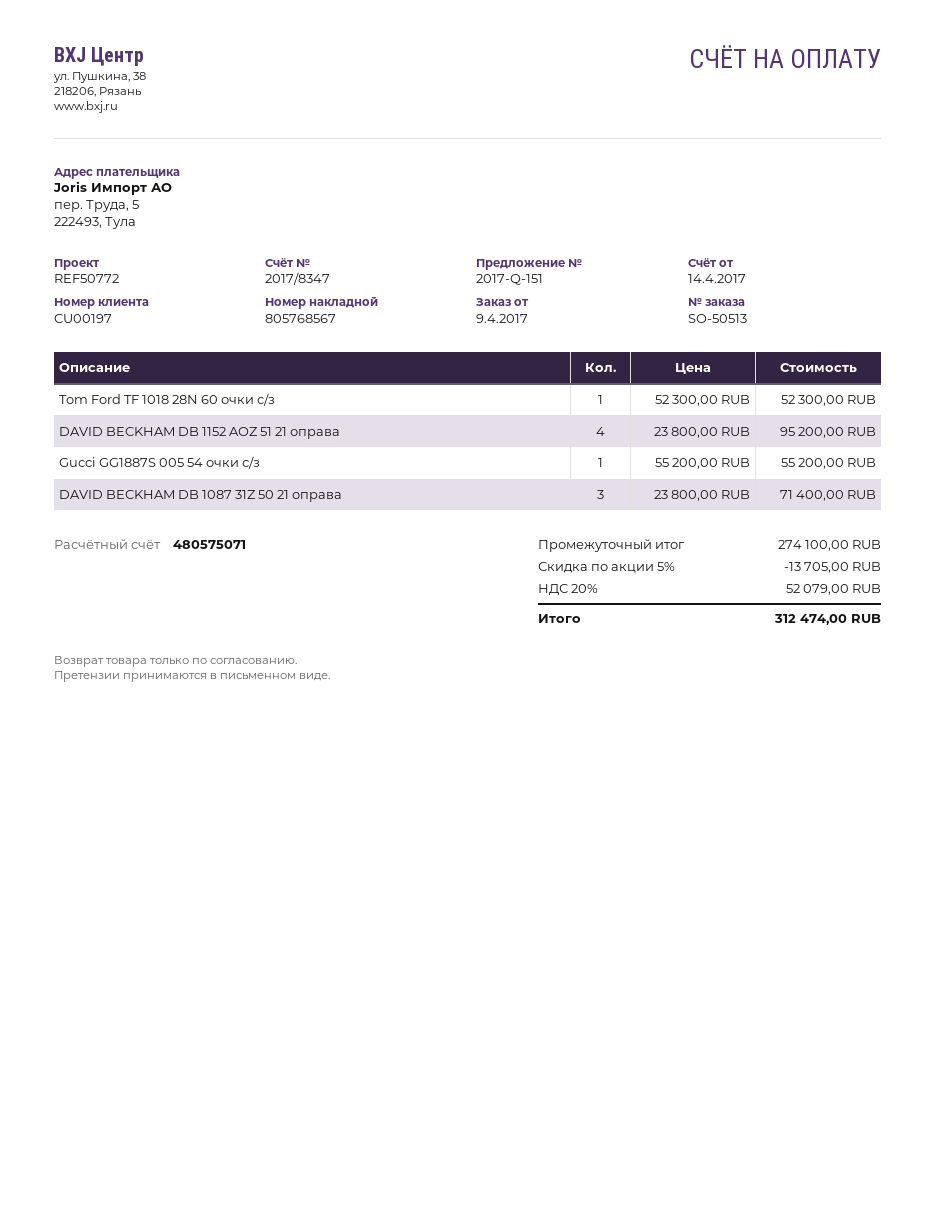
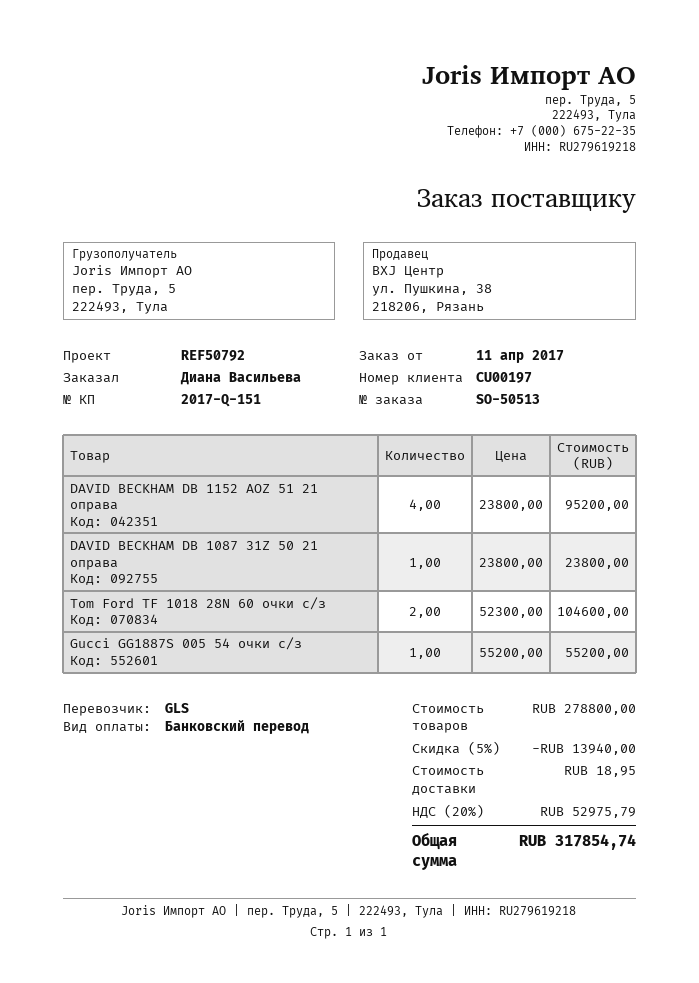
order date: 2017-04-09 -> 2017-04-11
reference: REF50772 -> REF50792
Tom Ford TF 1018 28N 60 очки с/з: 1 x 52300.00 = 52300.00 -> 2 x 52300.00 = 104600.00
DAVID BECKHAM DB 1087 31Z 50 21 оправа: 3 x 23800.00 = 71400.00 -> 1 x 23800.00 = 23800.00
subtotal: 274100.00 -> 278800.00
discount: 5% = 13705.00 -> 5% = 13940.00
shipping: none -> 18.95
tax: 20% = 52079.00 -> 20% = 52975.79
total: 312474.00 -> 317854.74

